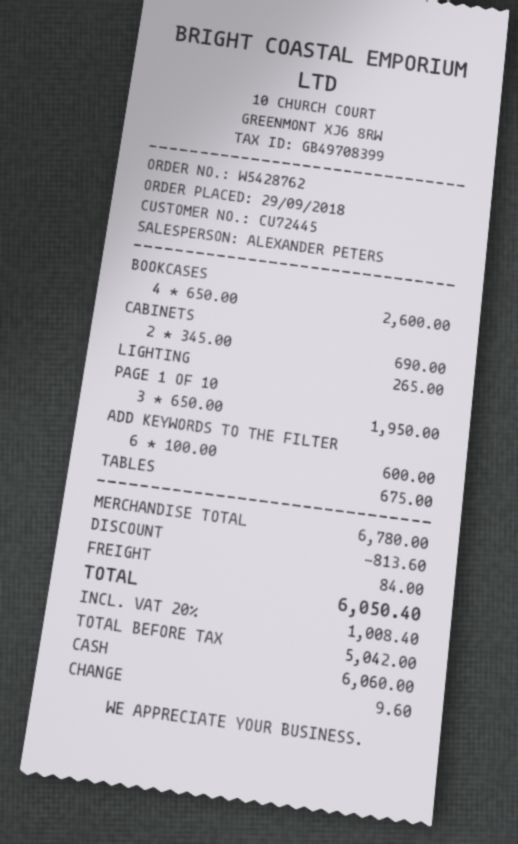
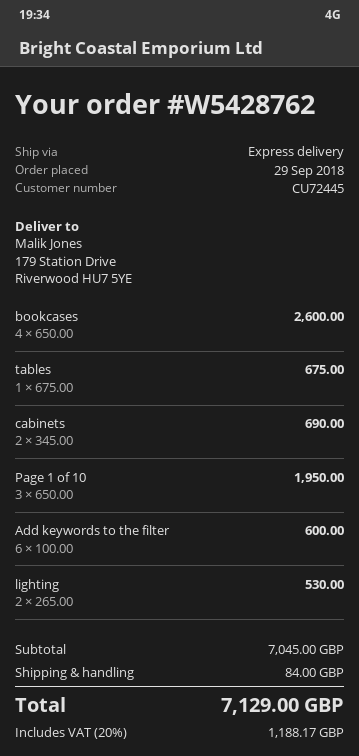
LIGHTING: 1 x 265.00 = 265.00 -> 2 x 265.00 = 530.00
subtotal: 6780.00 -> 7045.00
discount: 813.60 -> none
tax: 20% = 1008.40 -> 20% = 1188.17
total: 6050.40 -> 7129.00

